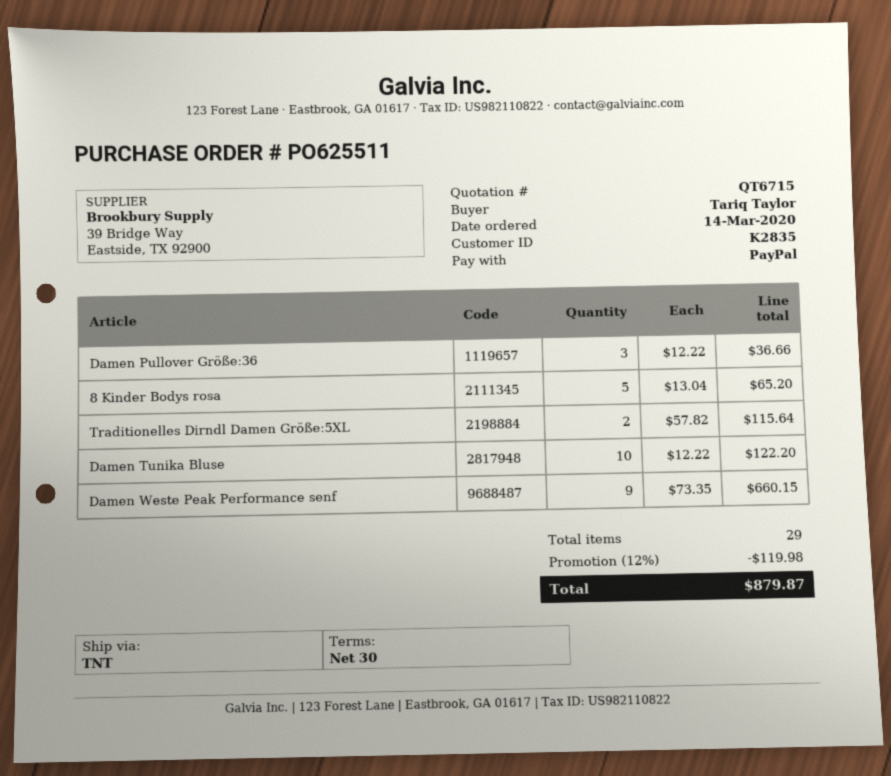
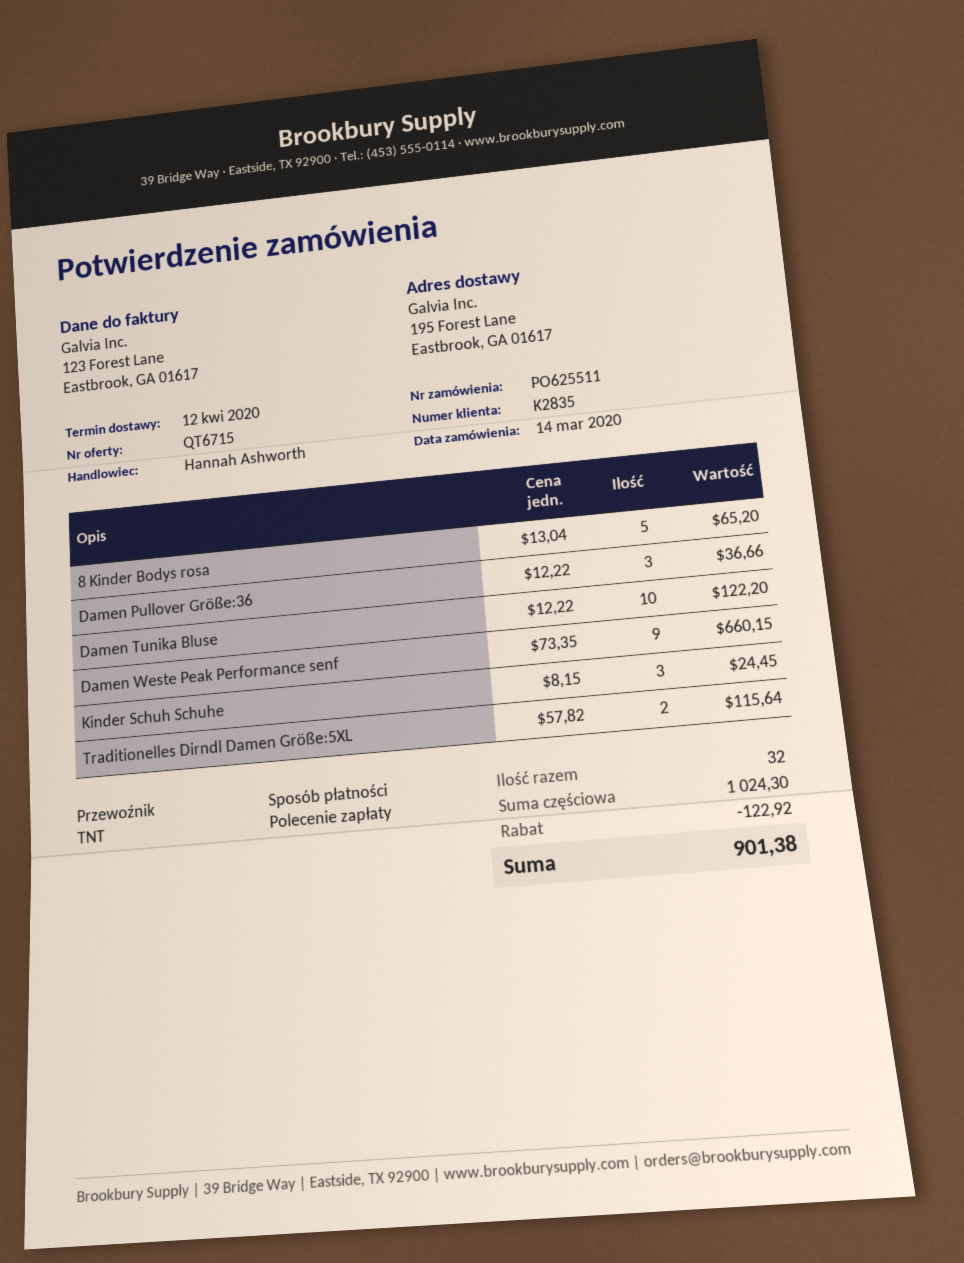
payment method: PayPal -> direct debit
Kinder Schuh Schuhe: none -> 3 x 8.15 = 24.45
total quantity: 29 -> 32
discount: 119.98 -> 122.92
total: 879.87 -> 901.38

